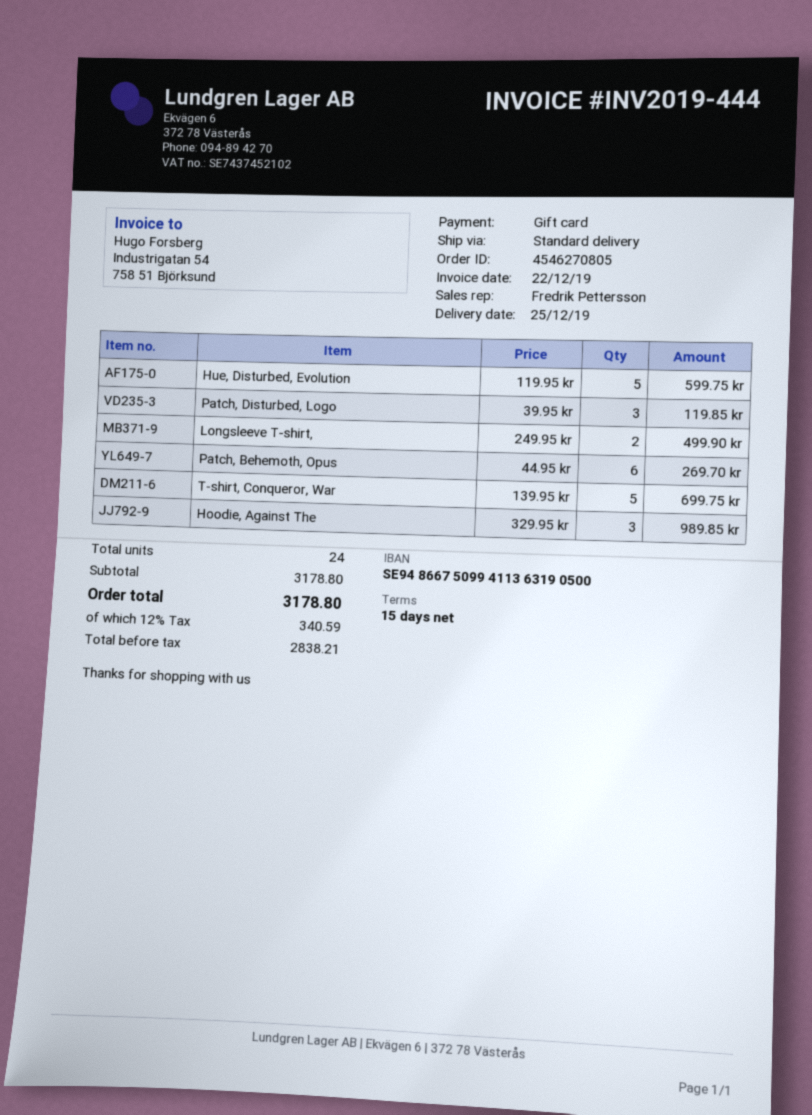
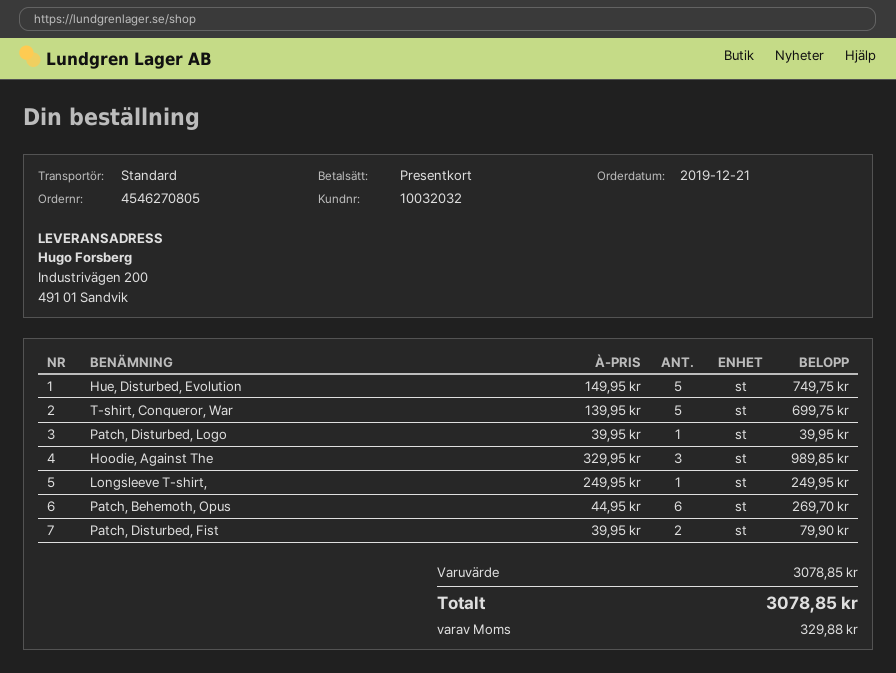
Hue, Disturbed, Evolution: 5 x 119.95 = 599.75 -> 5 x 149.95 = 749.75
Patch, Disturbed, Logo: 3 x 39.95 = 119.85 -> 1 x 39.95 = 39.95
Longsleeve T-shirt,: 2 x 249.95 = 499.90 -> 1 x 249.95 = 249.95
Patch, Disturbed, Fist: none -> 2 x 39.95 = 79.90
subtotal: 3178.80 -> 3078.85
tax: 340.59 -> 329.88
total: 3178.80 -> 3078.85

